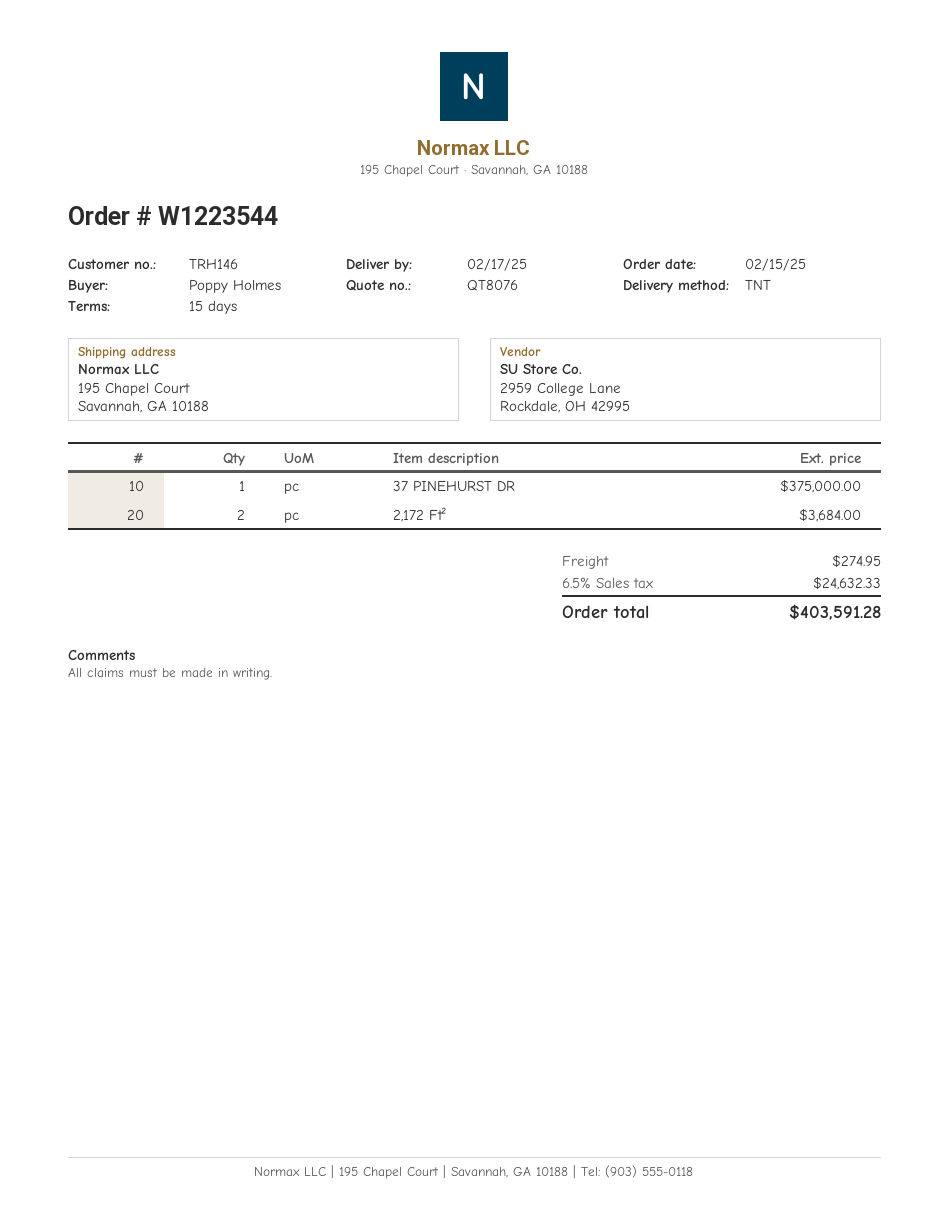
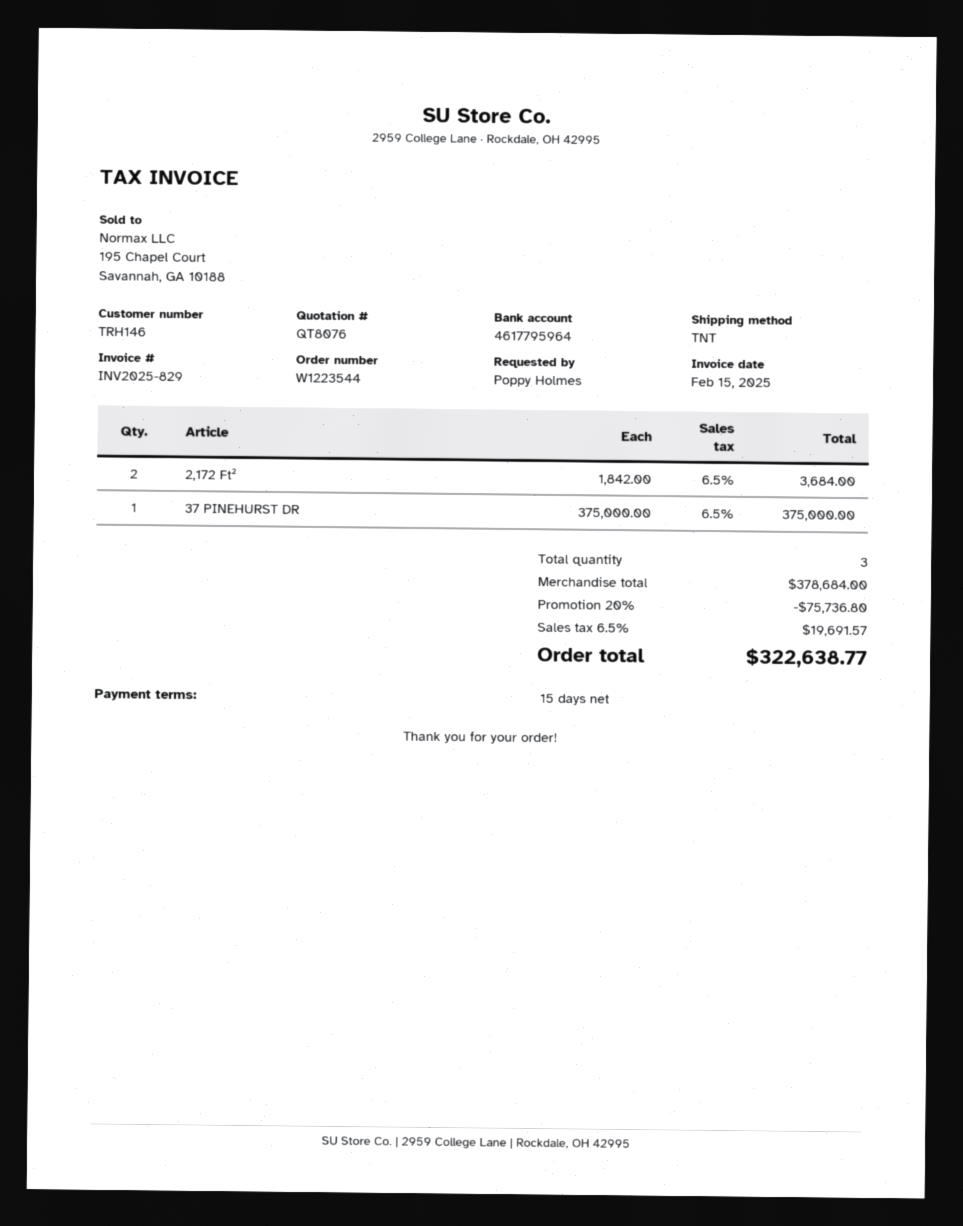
discount: none -> 20% = 75736.80
shipping: 274.95 -> none
tax: 6.5% = 24632.33 -> 6.5% = 19691.57
total: 403591.28 -> 322638.77

